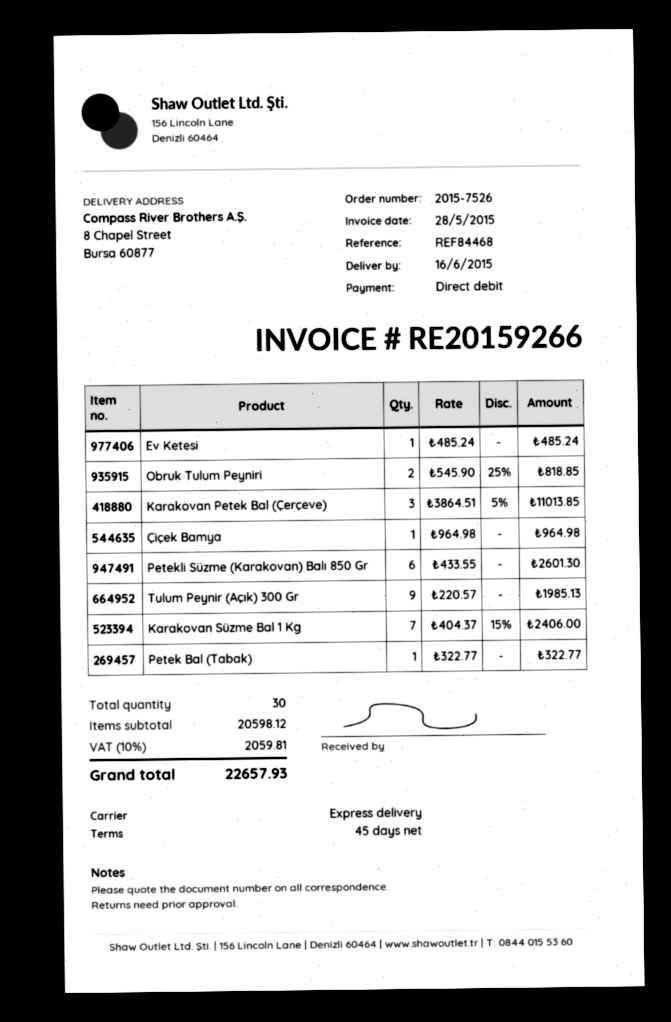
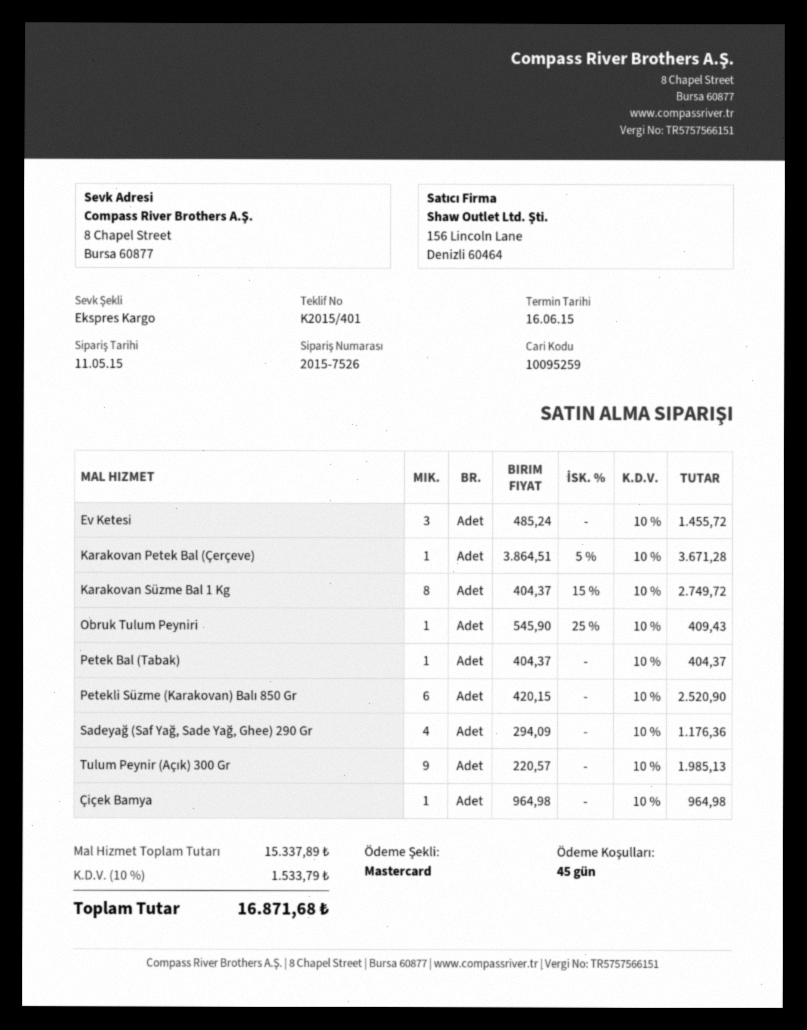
payment method: direct debit -> Mastercard
Ev Ketesi: 1 x 485.24 = 485.24 -> 3 x 485.24 = 1455.72
Obruk Tulum Peyniri: 2 x 545.90 - 25% = 818.85 -> 1 x 545.90 - 25% = 409.43
Karakovan Petek Bal (Çerçeve): 3 x 3864.51 - 5% = 11013.85 -> 1 x 3864.51 - 5% = 3671.28
Petekli Süzme (Karakovan) Balı 850 Gr: 6 x 433.55 = 2601.30 -> 6 x 420.15 = 2520.90
Karakovan Süzme Bal 1 Kg: 7 x 404.37 - 15% = 2406.00 -> 8 x 404.37 - 15% = 2749.72
Petek Bal (Tabak): 1 x 322.77 = 322.77 -> 1 x 404.37 = 404.37
Sadeyağ (Saf Yağ, Sade Yağ, Ghee) 290 Gr: none -> 4 x 294.09 = 1176.36
subtotal: 20598.12 -> 15337.89
tax: 10% = 2059.81 -> 10% = 1533.79
total: 22657.93 -> 16871.68

